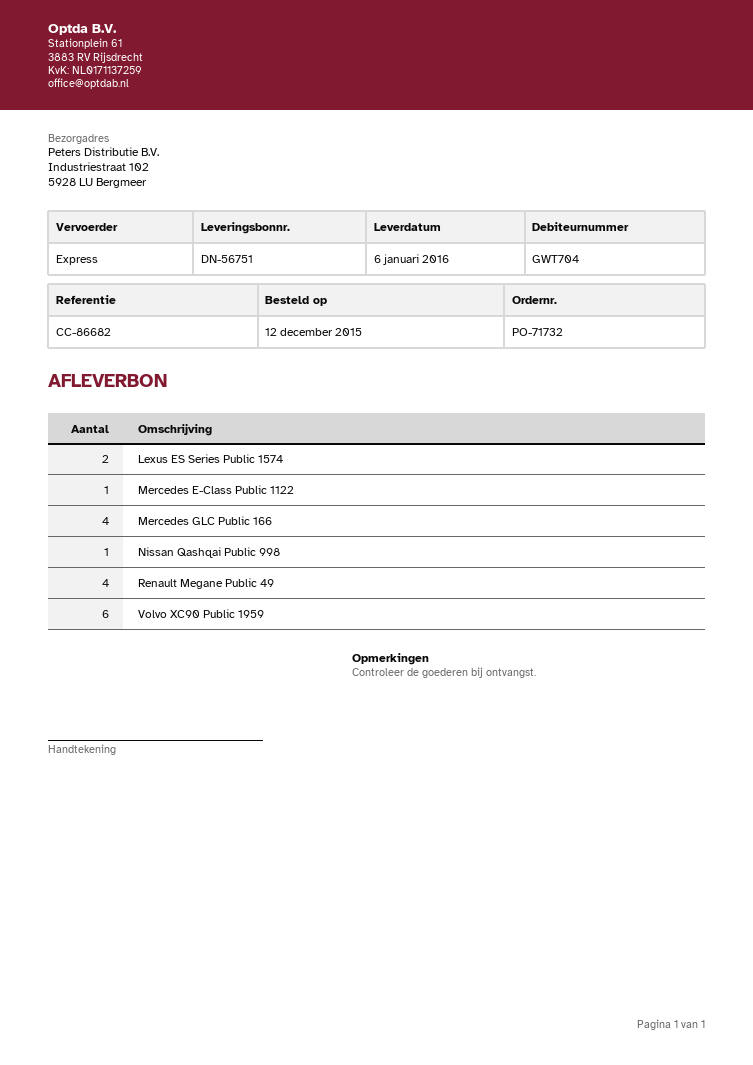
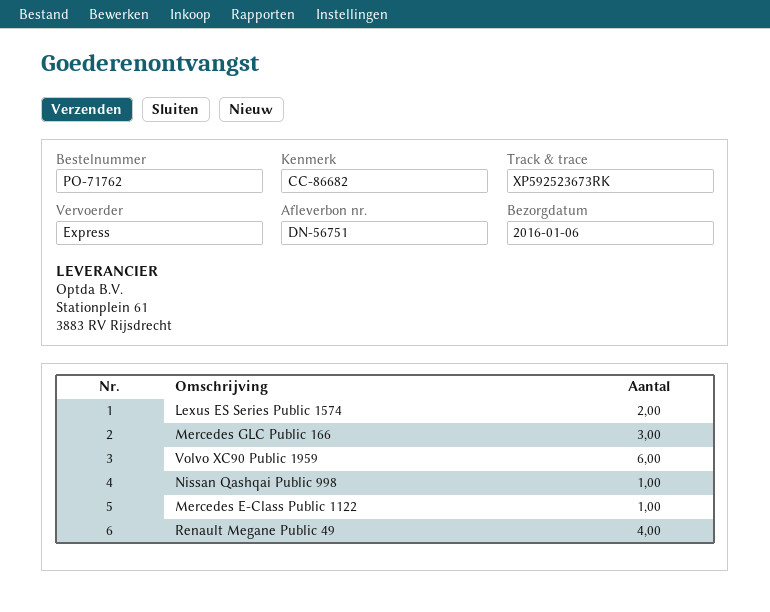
order number: PO-71732 -> PO-71762
Mercedes GLC Public 166: 4 -> 3

